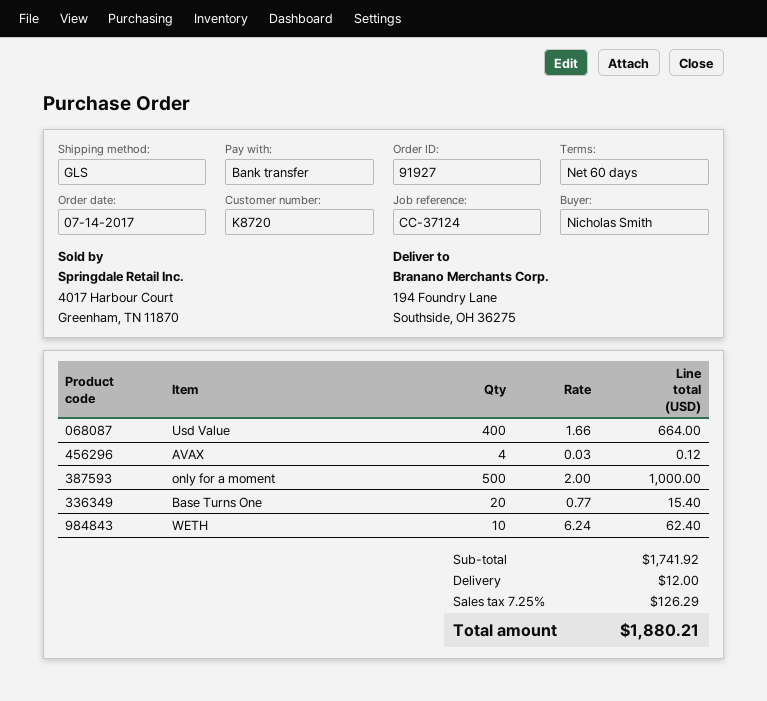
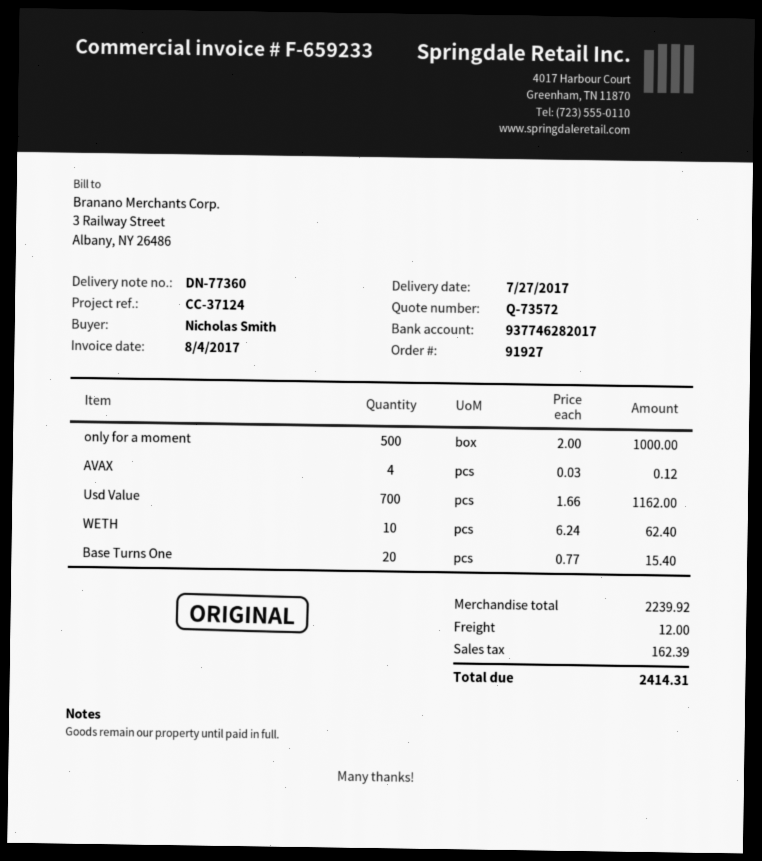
Usd Value: 400 x 1.66 = 664.00 -> 700 x 1.66 = 1162.00
subtotal: 1741.92 -> 2239.92
tax: 126.29 -> 162.39
total: 1880.21 -> 2414.31

